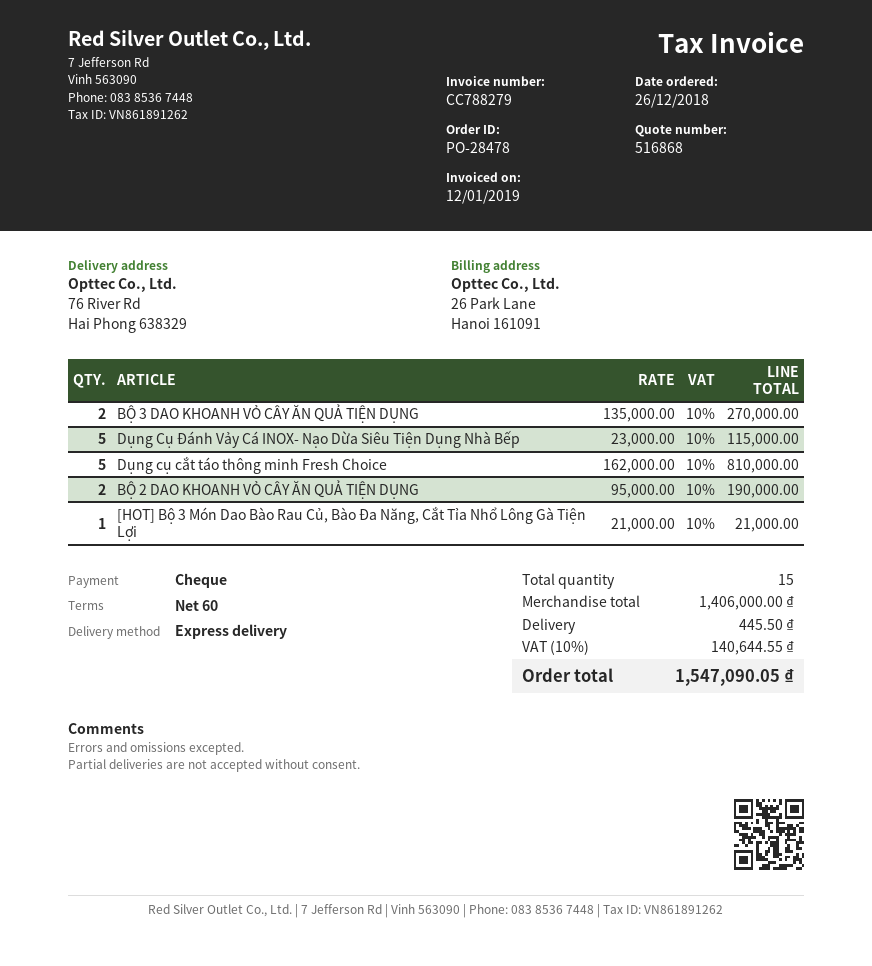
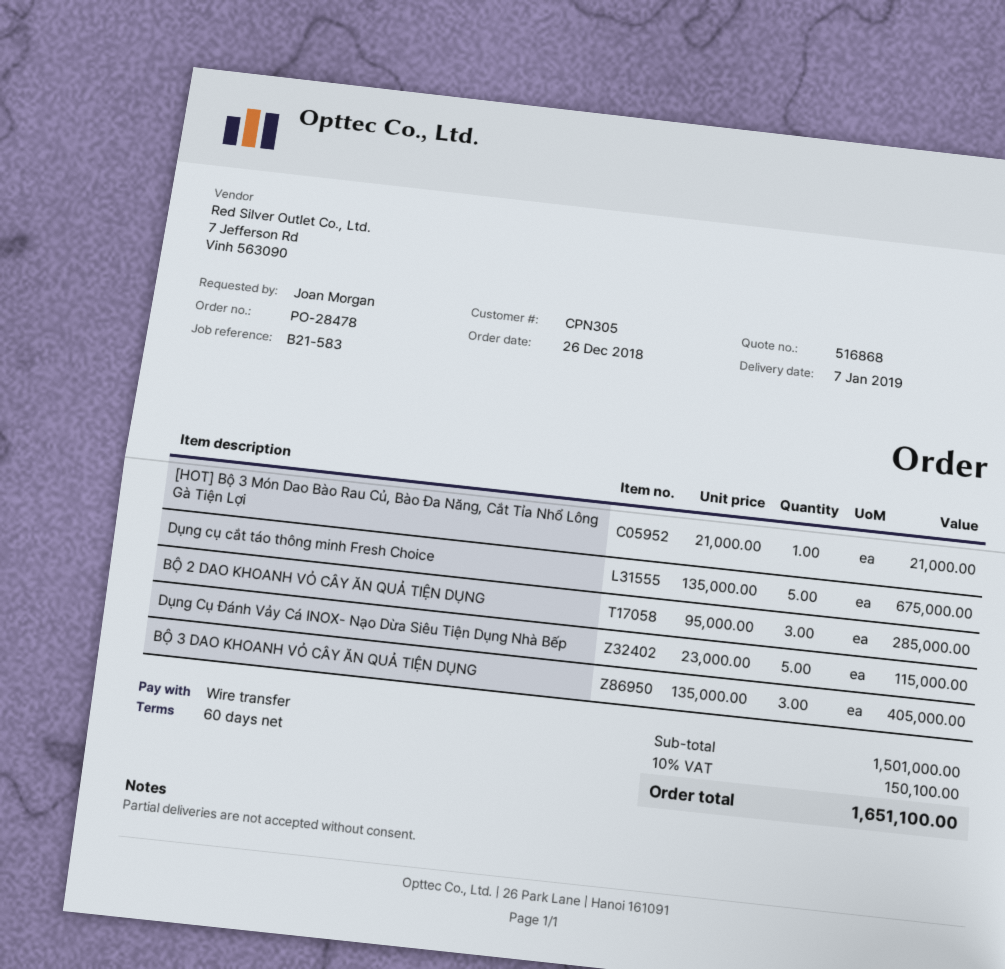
payment method: cheque -> bank transfer
BỘ 3 DAO KHOANH VỎ CÂY ĂN QUẢ TIỆN DỤNG: 2 x 135000.00 = 270000.00 -> 3 x 135000.00 = 405000.00
Dụng cụ cắt táo thông minh Fresh Choice: 5 x 162000.00 = 810000.00 -> 5 x 135000.00 = 675000.00
BỘ 2 DAO KHOANH VỎ CÂY ĂN QUẢ TIỆN DỤNG: 2 x 95000.00 = 190000.00 -> 3 x 95000.00 = 285000.00
subtotal: 1406000.00 -> 1501000.00
shipping: 445.50 -> none
tax: 10% = 140644.55 -> 10% = 150100.00
total: 1547090.05 -> 1651100.00

